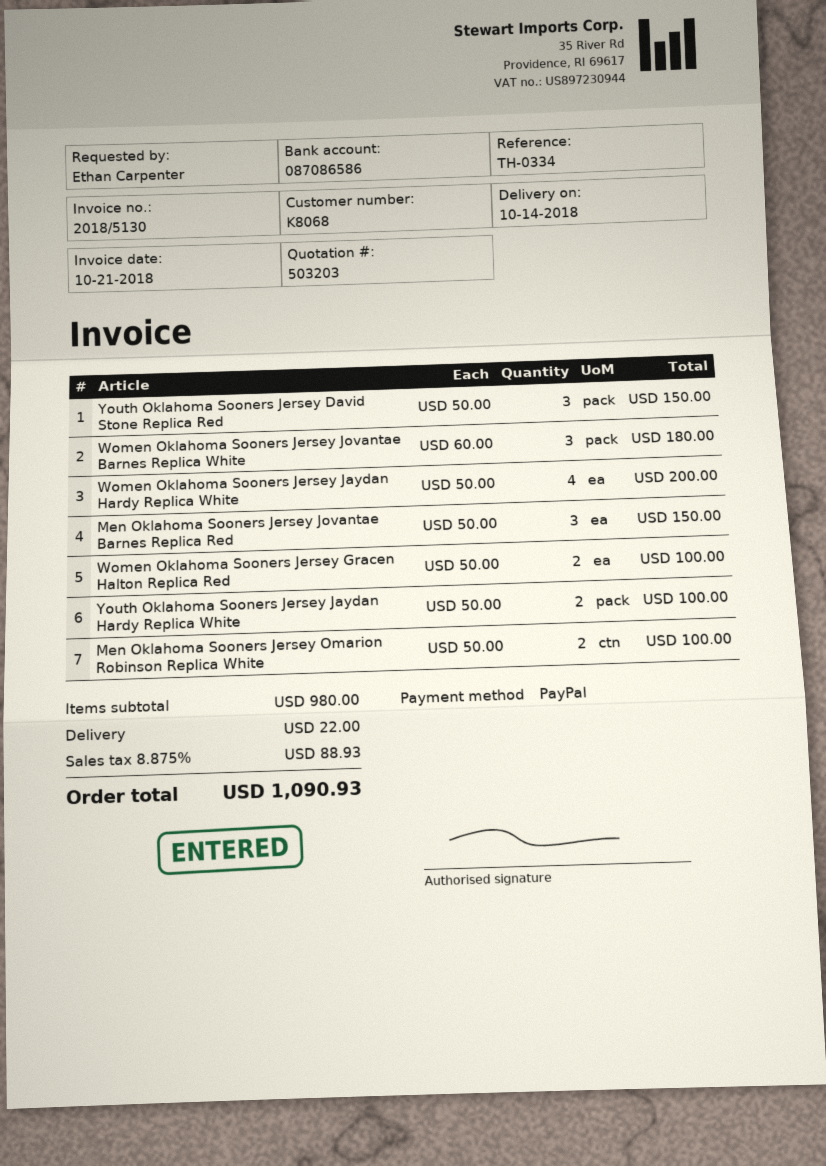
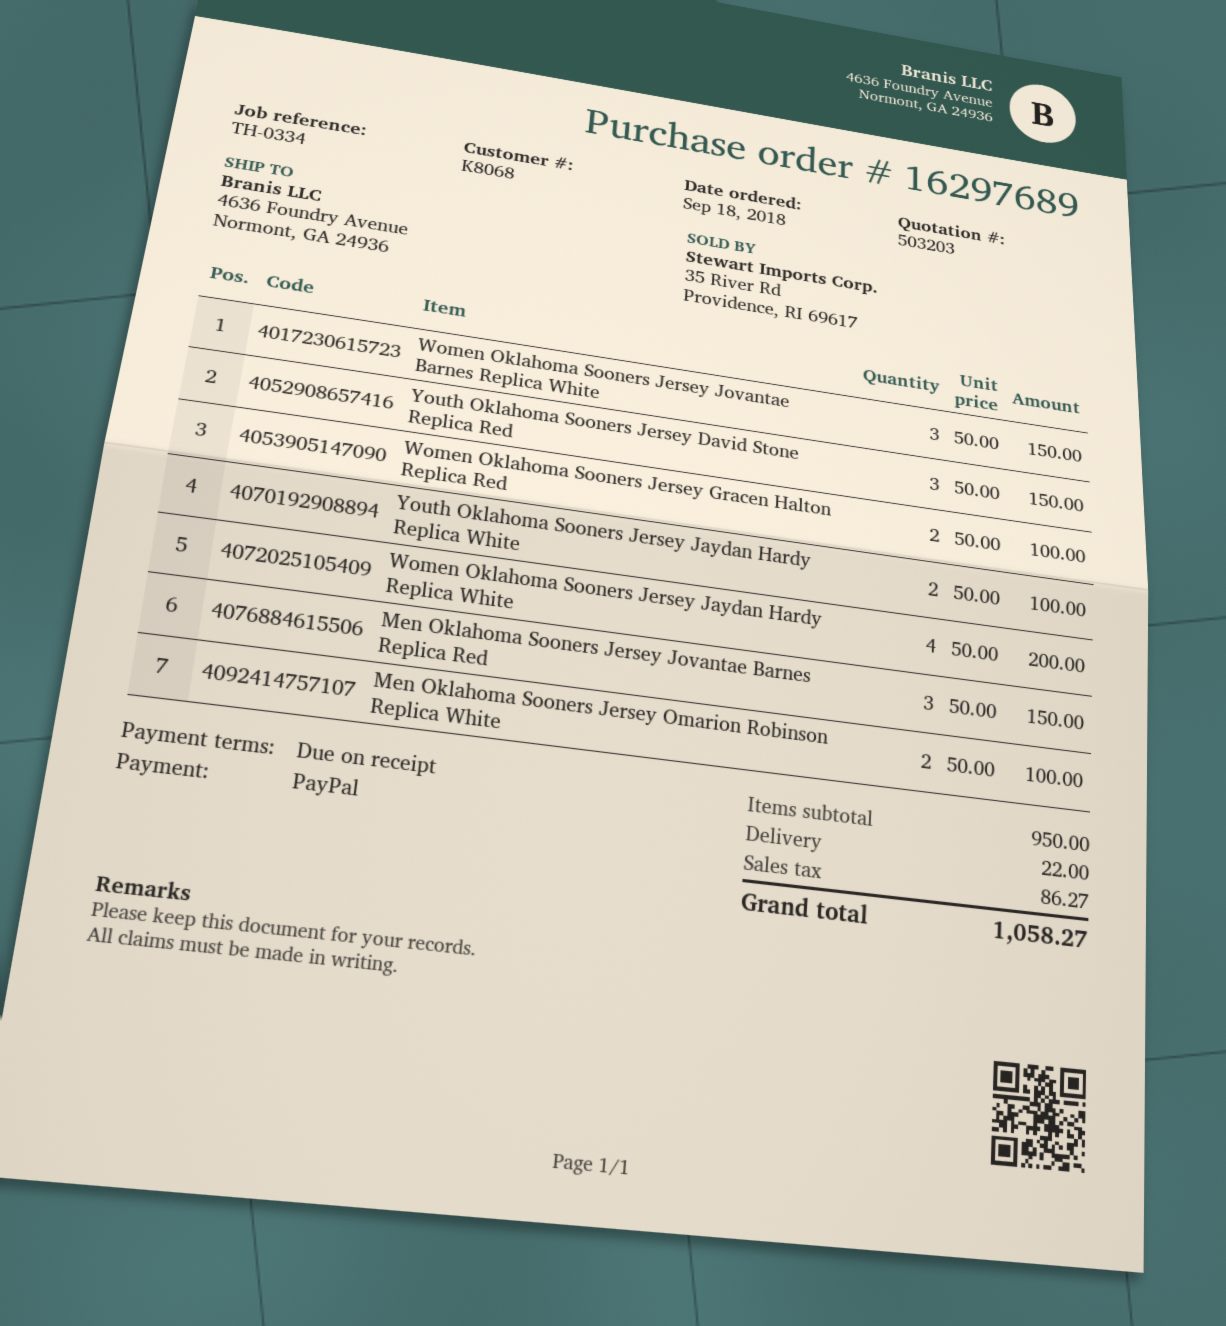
Women Oklahoma Sooners Jersey Jovantae Barnes Replica White: 3 x 60.00 = 180.00 -> 3 x 50.00 = 150.00
subtotal: 980.00 -> 950.00
tax: 88.93 -> 86.27
total: 1090.93 -> 1058.27

